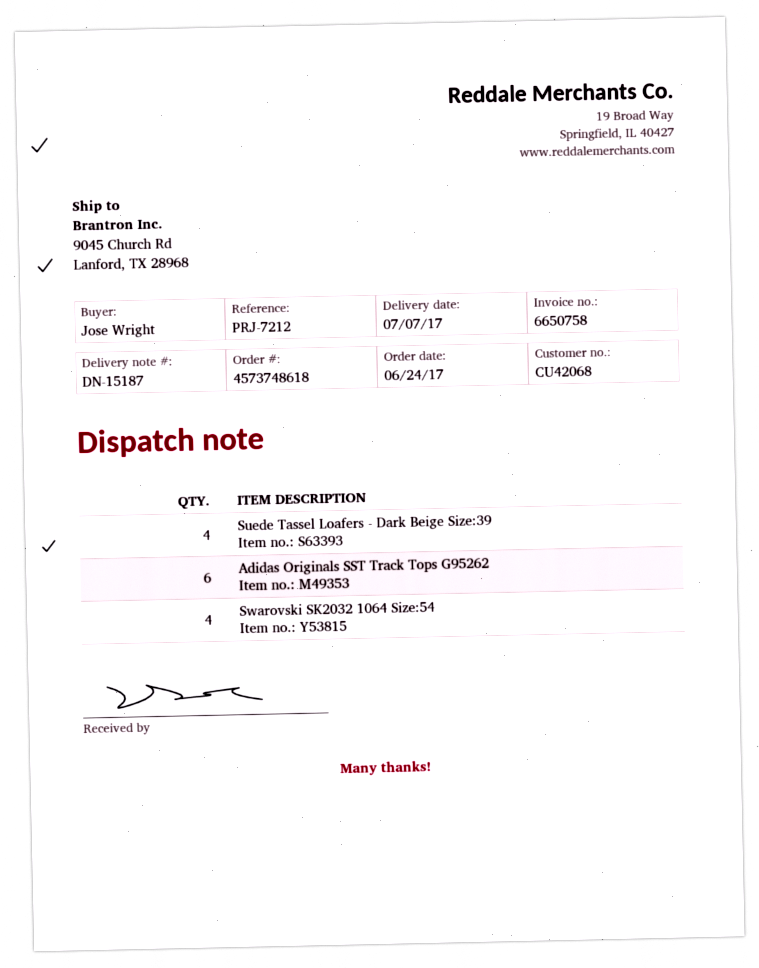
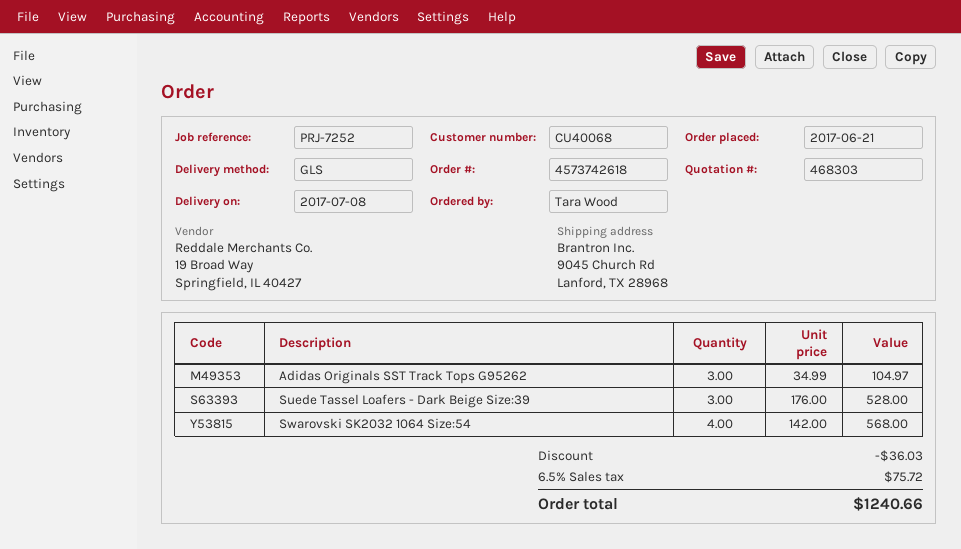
order number: 4573748618 -> 4573742618
order date: 2017-06-24 -> 2017-06-21
delivery date: 2017-07-07 -> 2017-07-08
customer number: CU42068 -> CU40068
reference: PRJ-7212 -> PRJ-7252
ordered by: Jose Wright -> Tara Wood
Suede Tassel Loafers - Dark Beige Size:39: 4 -> 3
Adidas Originals SST Track Tops G95262: 6 -> 3

